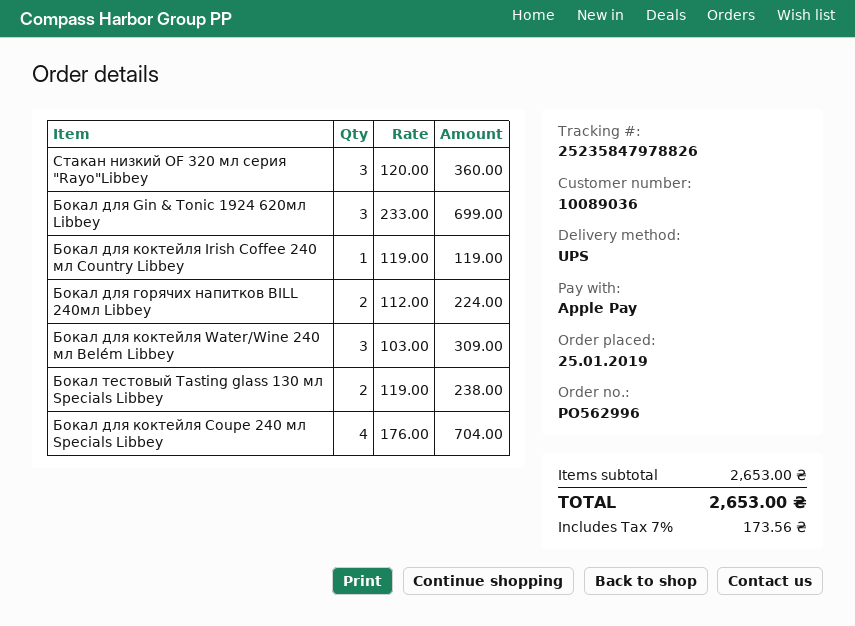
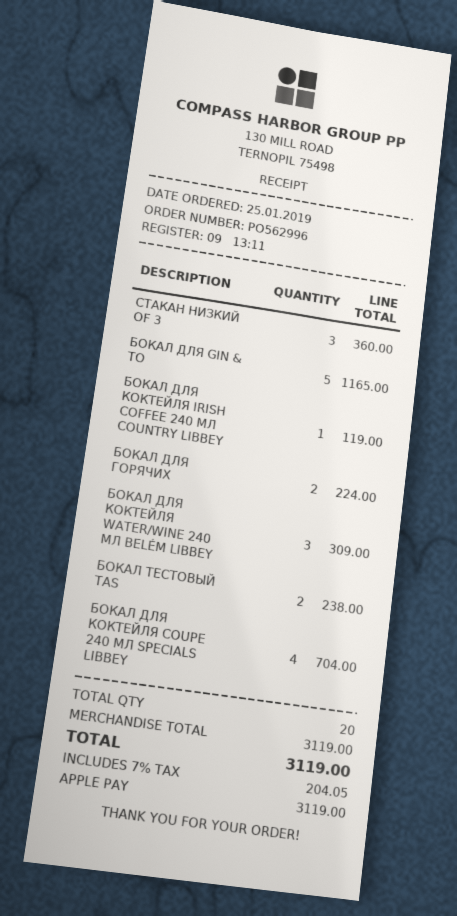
Бокал для Gin & Tonic 1924 620мл Libbey: 3 for 699.00 -> 5 for 1165.00
subtotal: 2653.00 -> 3119.00
tax: 7% = 173.56 -> 7% = 204.05
total: 2653.00 -> 3119.00

